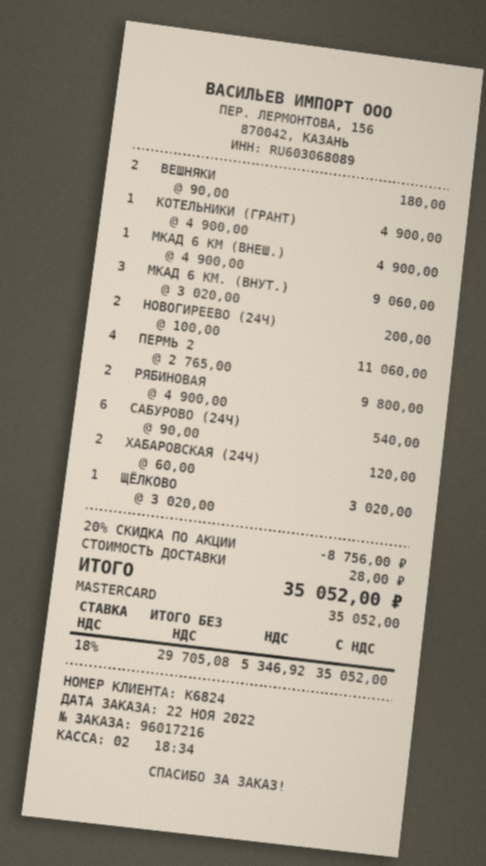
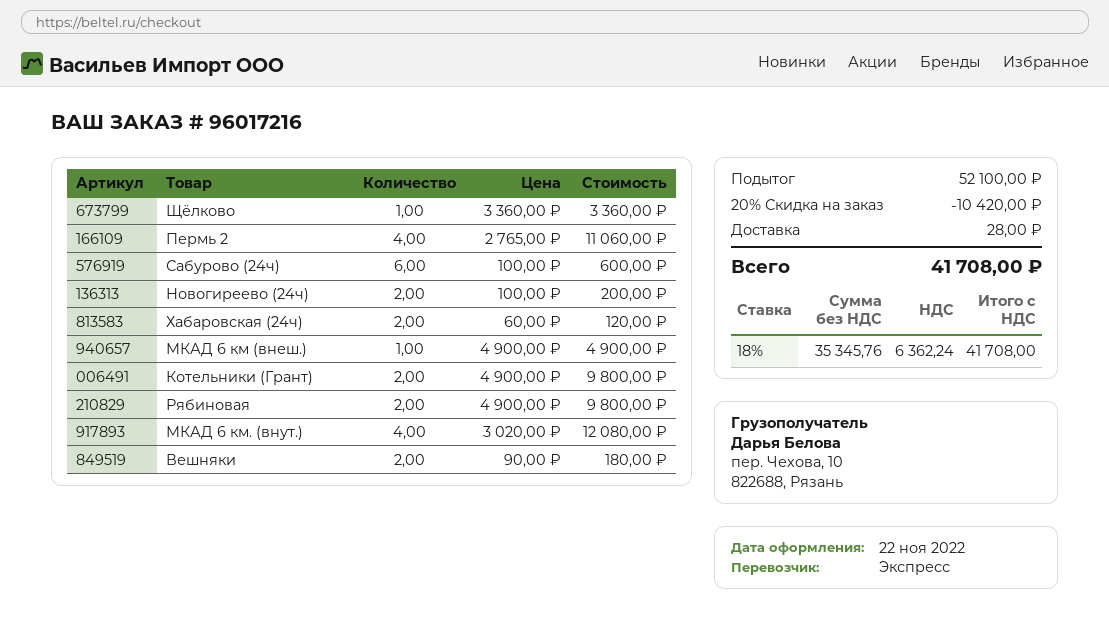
КОТЕЛЬНИКИ (ГРАНТ): 1 x 4900.00 = 4900.00 -> 2 x 4900.00 = 9800.00
МКАД 6 КМ. (ВНУТ.): 3 x 3020.00 = 9060.00 -> 4 x 3020.00 = 12080.00
САБУРОВО (24Ч): 6 x 90.00 = 540.00 -> 6 x 100.00 = 600.00
ЩЁЛКОВО: 1 x 3020.00 = 3020.00 -> 1 x 3360.00 = 3360.00
discount: 20% = 8756.00 -> 20% = 10420.00
net: 29705.08 -> 35345.76
tax: 18% = 5346.92 -> 18% = 6362.24
total: 35052.00 -> 41708.00

